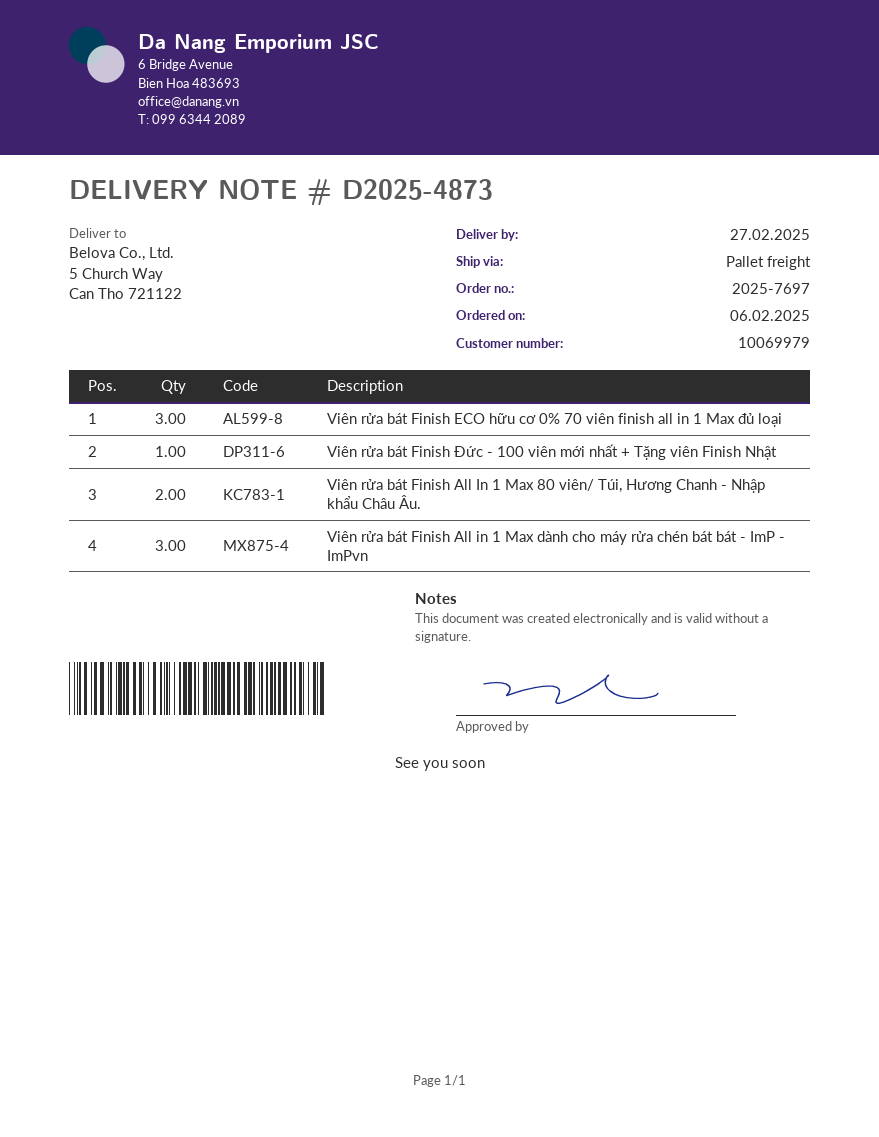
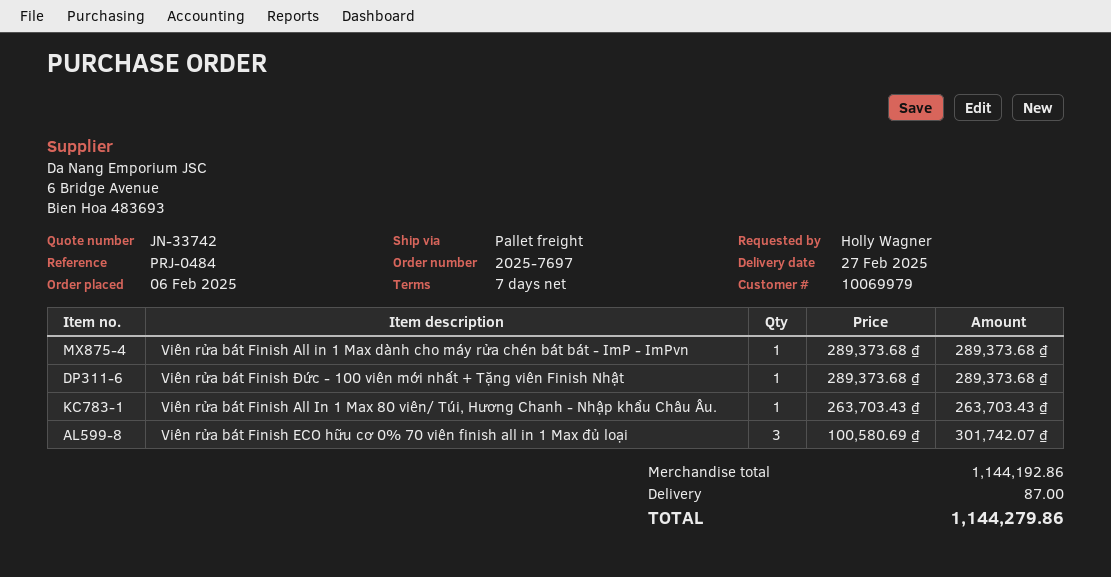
Viên rửa bát Finish All In 1 Max 80 viên/ Túi, Hương Chanh - Nhập khẩu Châu Âu.: 2 -> 1
Viên rửa bát Finish All in 1 Max dành cho máy rửa chén bát bát - ImP - ImPvn: 3 -> 1

